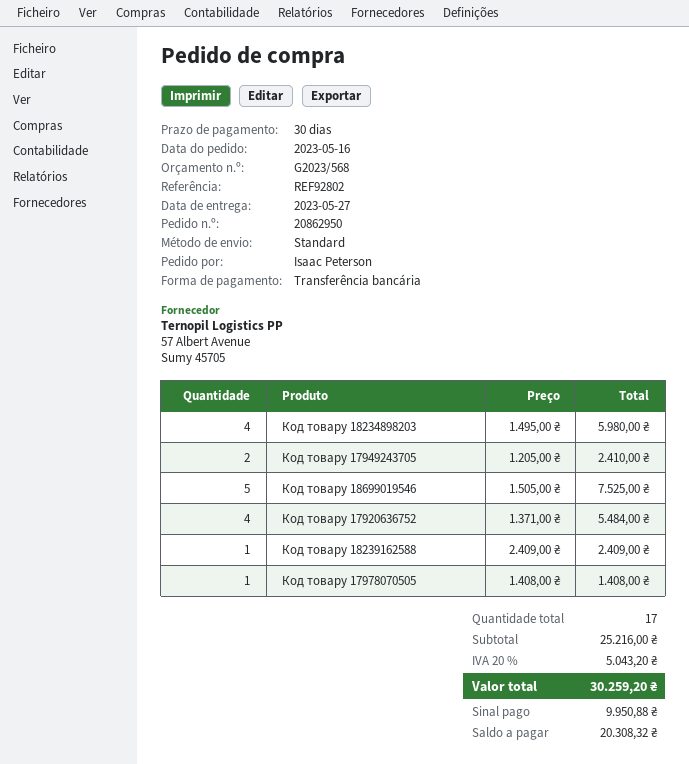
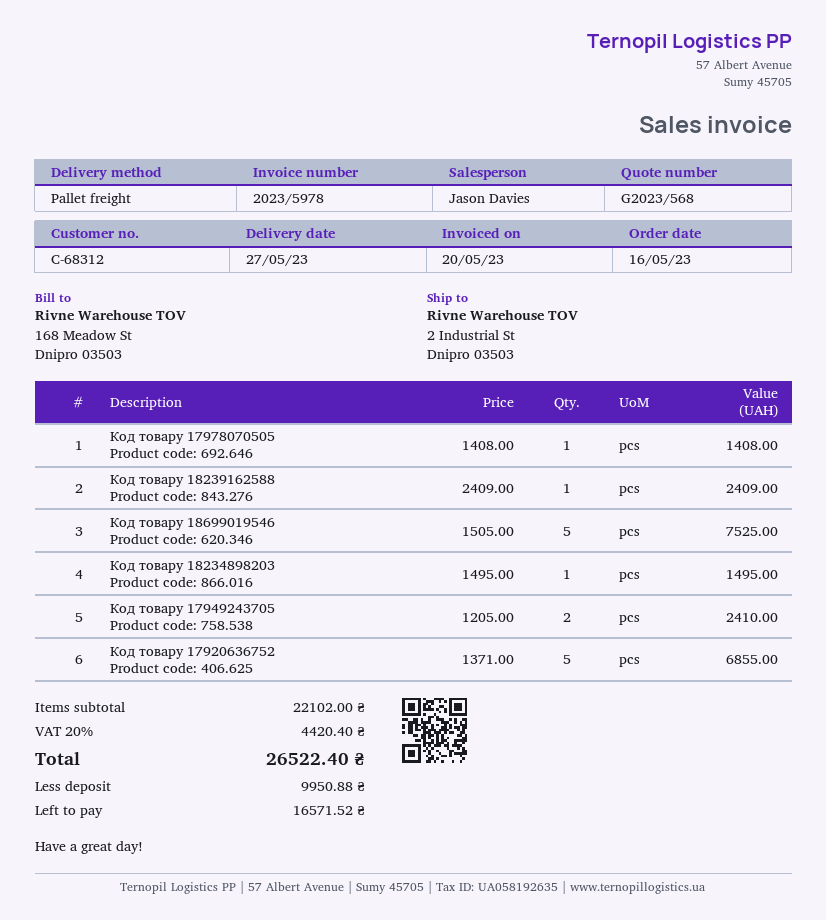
shipping method: standard -> pallet freight
Код товару 18234898203: 4 x 1495.00 = 5980.00 -> 1 x 1495.00 = 1495.00
Код товару 17920636752: 4 x 1371.00 = 5484.00 -> 5 x 1371.00 = 6855.00
subtotal: 25216.00 -> 22102.00
tax: 20% = 5043.20 -> 20% = 4420.40
total: 30259.20 -> 26522.40
balance: 20308.32 -> 16571.52

